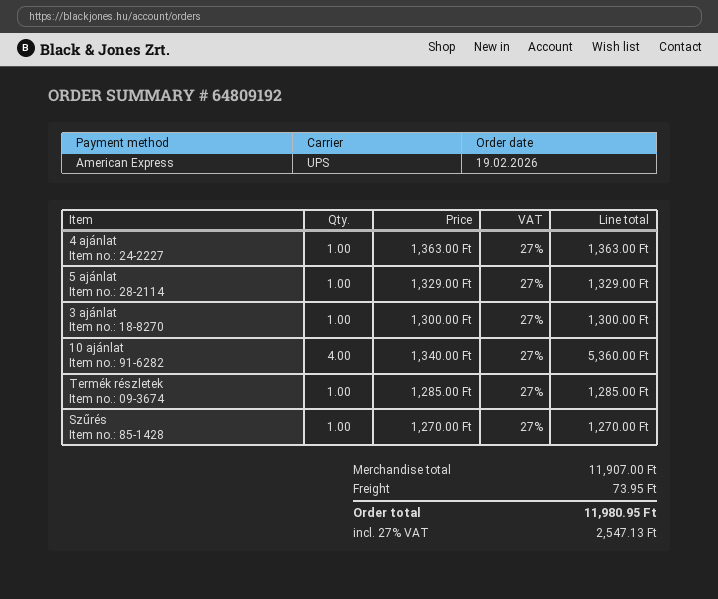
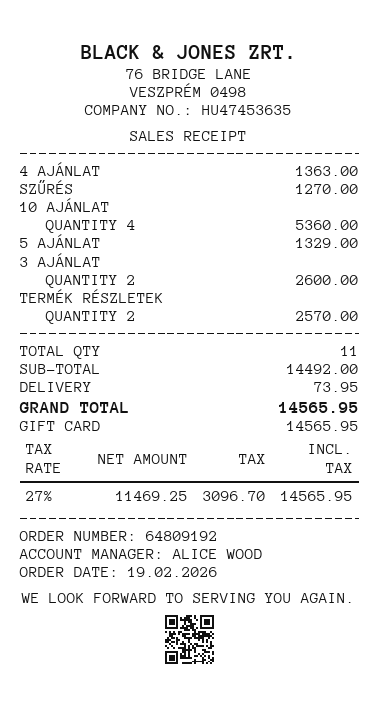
payment method: American Express -> gift card
3 ajánlat: 1 for 1300.00 -> 2 for 2600.00
Termék részletek: 1 for 1285.00 -> 2 for 2570.00
subtotal: 11907.00 -> 14492.00
tax: 27% = 2547.13 -> 27% = 3096.70
total: 11980.95 -> 14565.95

